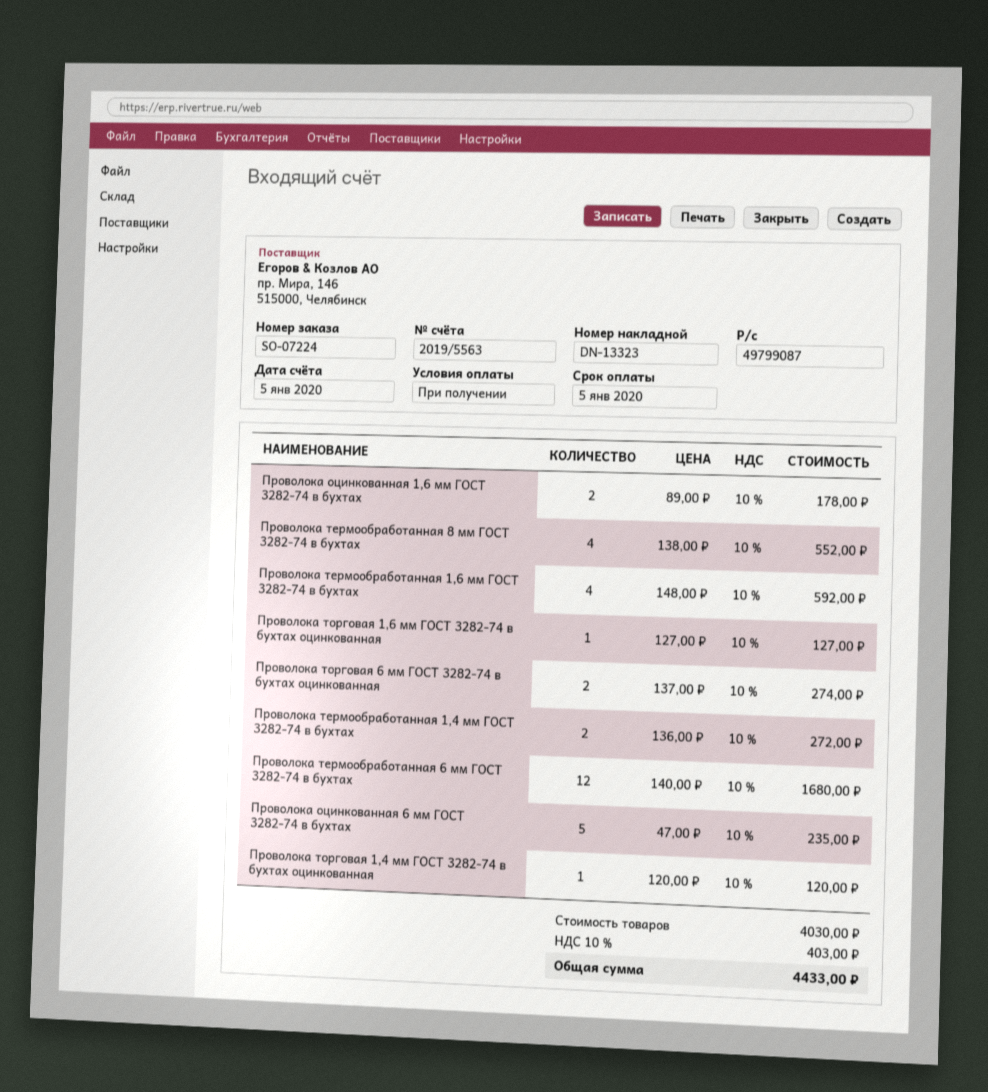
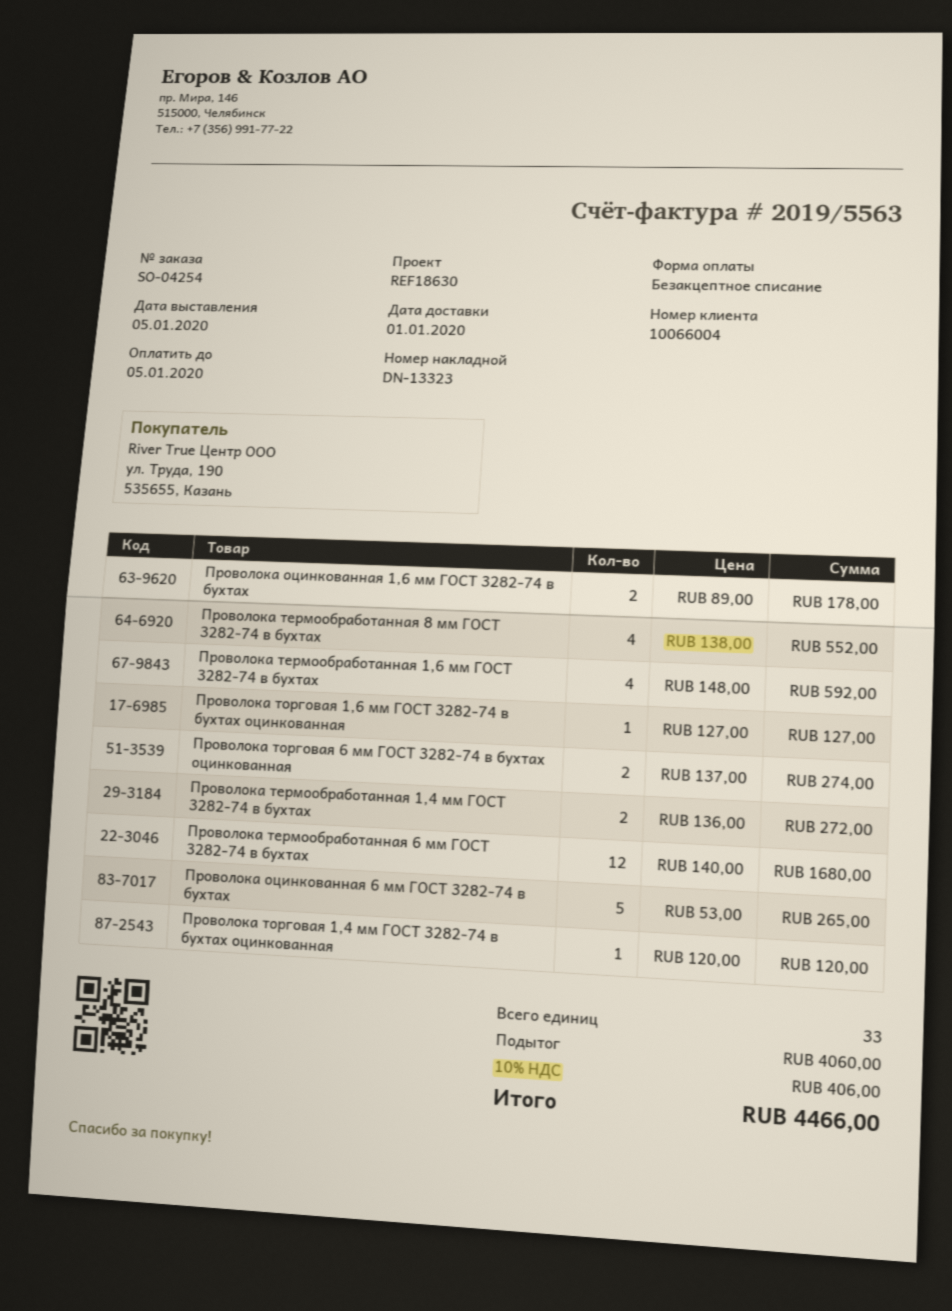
order number: SO-07224 -> SO-04254
Проволока оцинкованная 6 мм ГОСТ 3282-74 в бухтах: 5 x 47.00 = 235.00 -> 5 x 53.00 = 265.00
subtotal: 4030.00 -> 4060.00
tax: 10% = 403.00 -> 10% = 406.00
total: 4433.00 -> 4466.00

